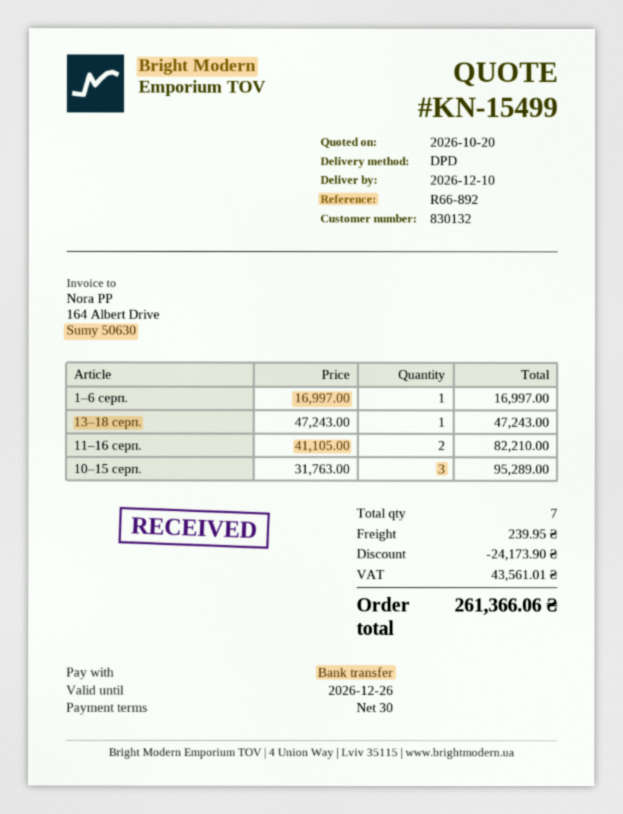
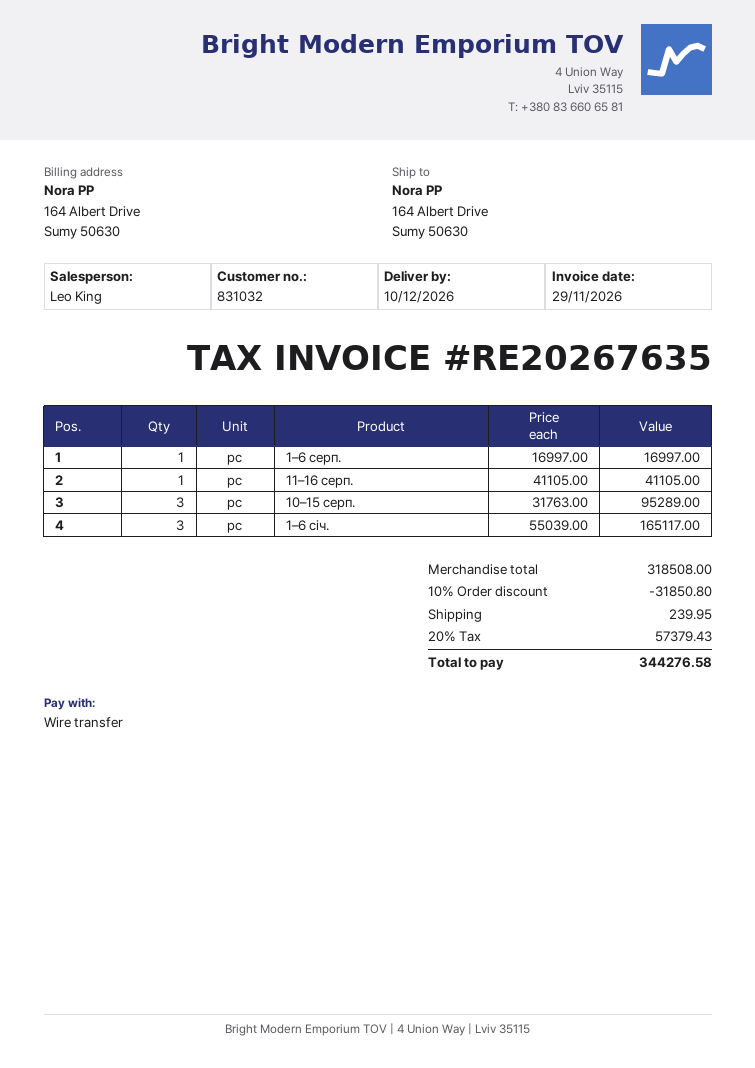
customer number: 830132 -> 831032
13–18 серп.: 1 x 47243.00 = 47243.00 -> none
11–16 серп.: 2 x 41105.00 = 82210.00 -> 1 x 41105.00 = 41105.00
1–6 січ.: none -> 3 x 55039.00 = 165117.00
discount: 24173.90 -> 31850.80
tax: 43561.01 -> 57379.43
total: 261366.06 -> 344276.58

